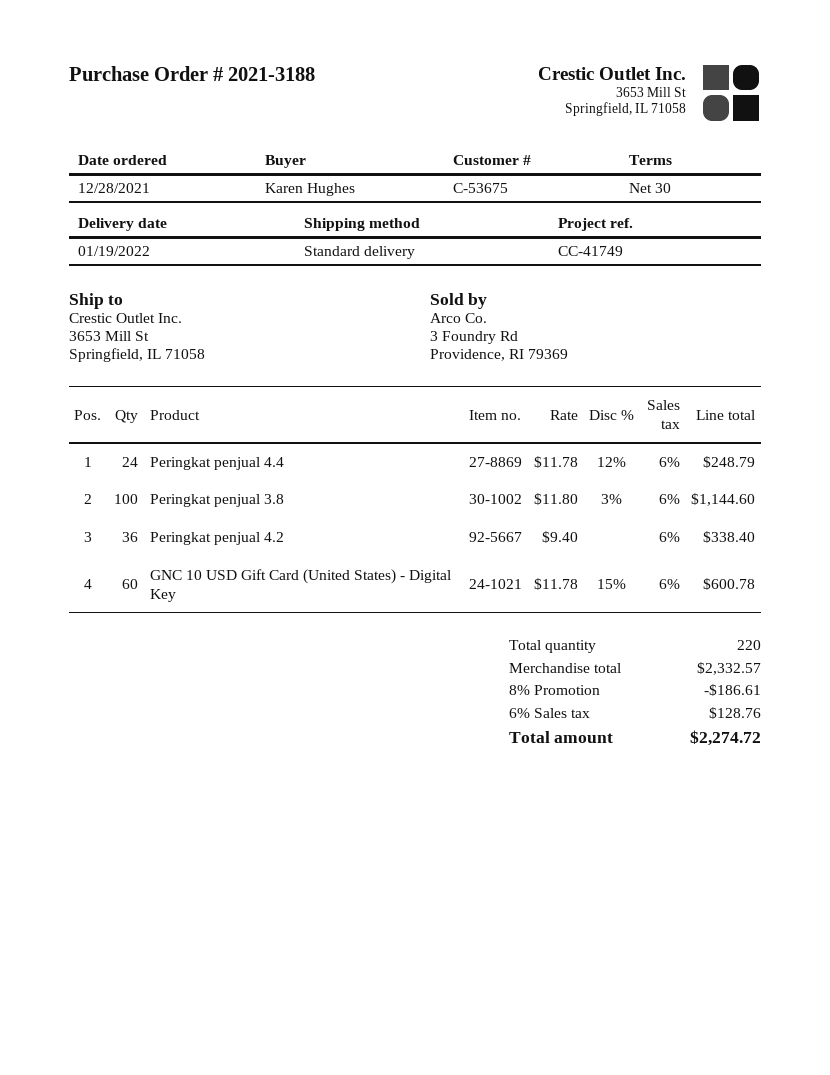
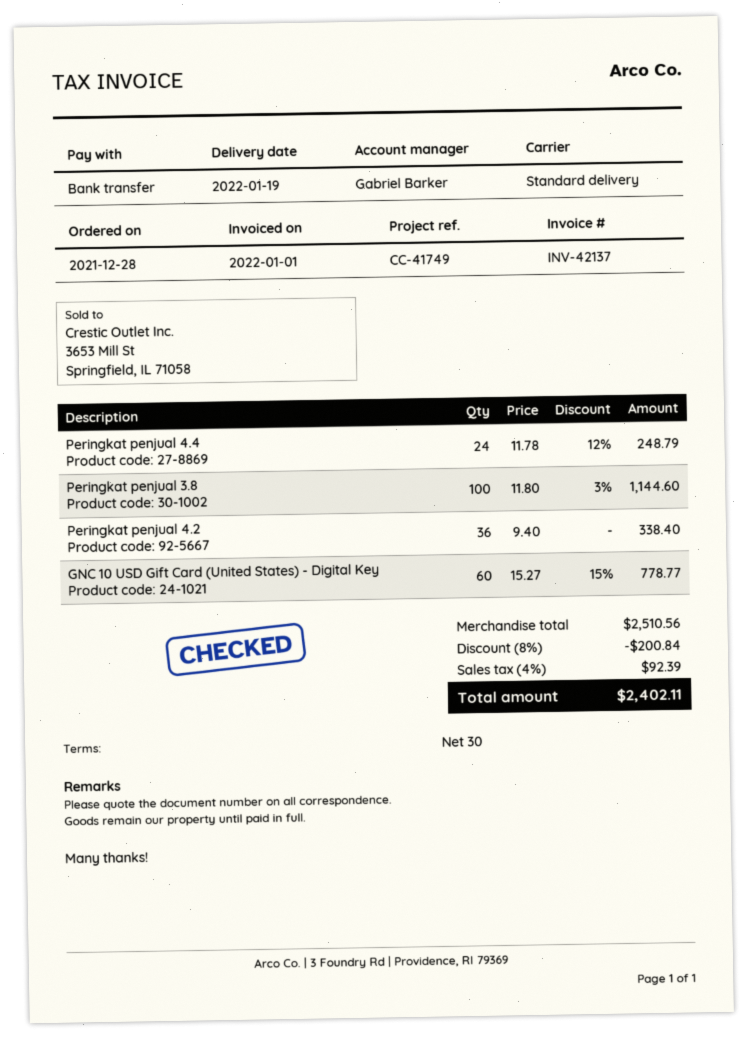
GNC 10 USD Gift Card (United States) - Digital Key: 60 x 11.78 - 15% = 600.78 -> 60 x 15.27 - 15% = 778.77
subtotal: 2332.57 -> 2510.56
discount: 8% = 186.61 -> 8% = 200.84
tax: 6% = 128.76 -> 4% = 92.39
total: 2274.72 -> 2402.11

